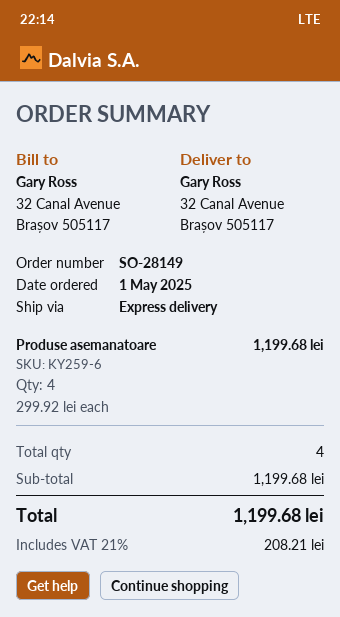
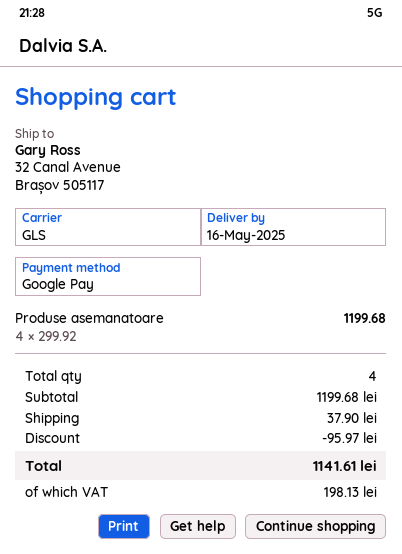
shipping method: express -> GLS
discount: none -> 95.97
shipping: none -> 37.90
tax: 208.21 -> 198.13
total: 1199.68 -> 1141.61

